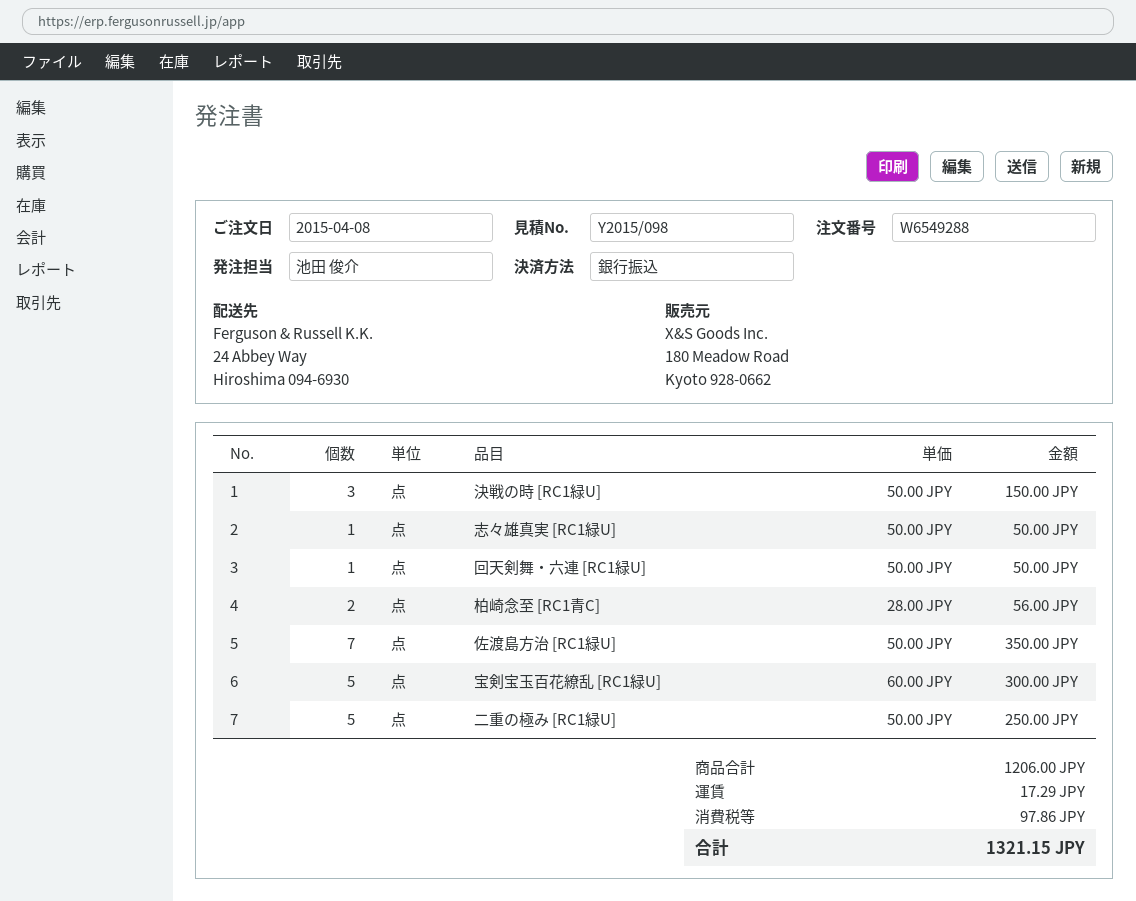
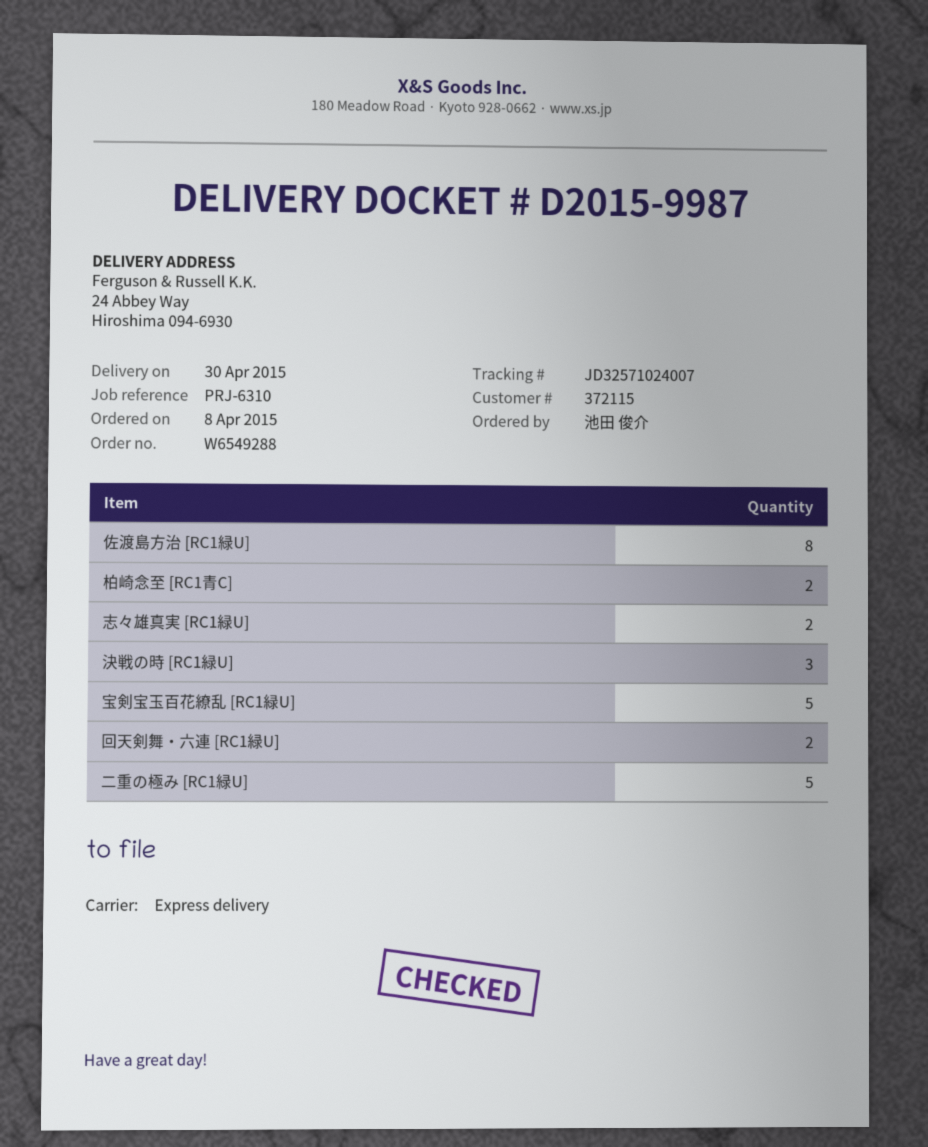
志々雄真実 [RC1緑U]: 1 -> 2
回天剣舞・六連 [RC1緑U]: 1 -> 2
佐渡島方治 [RC1緑U]: 7 -> 8

